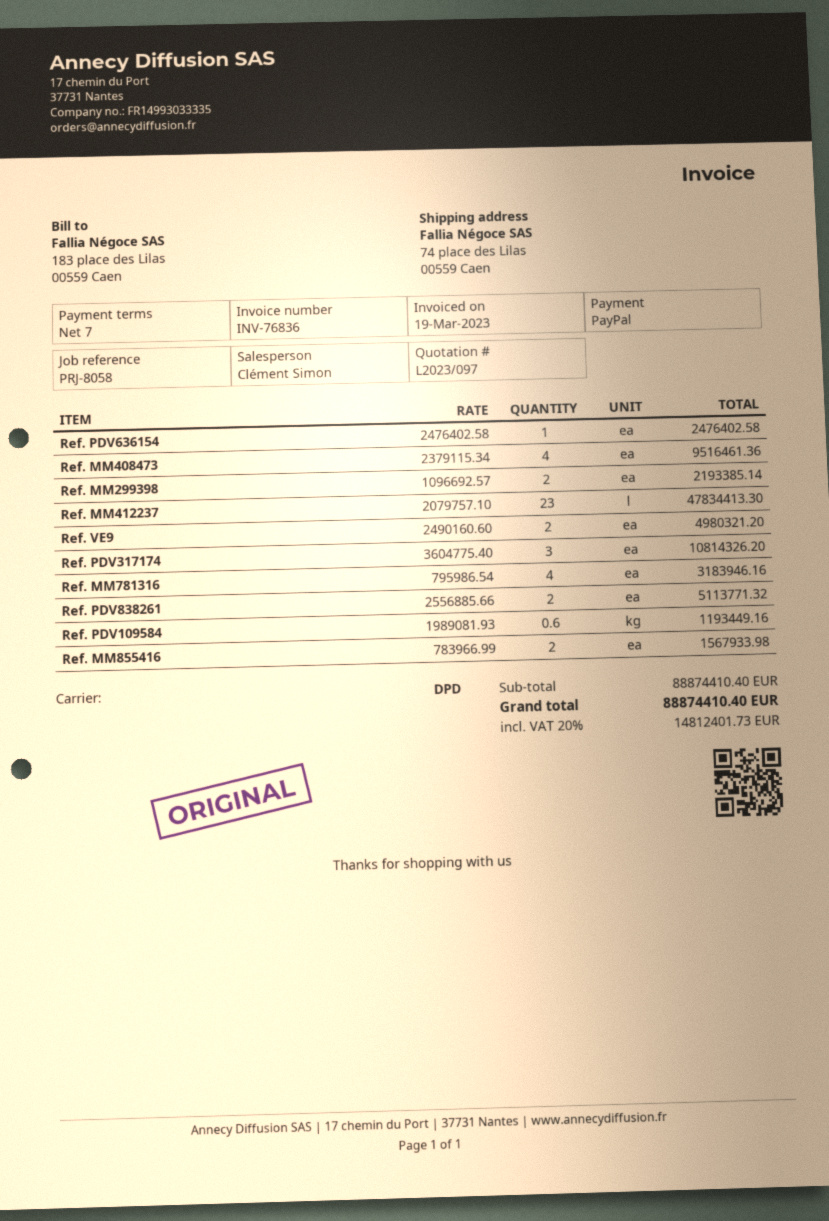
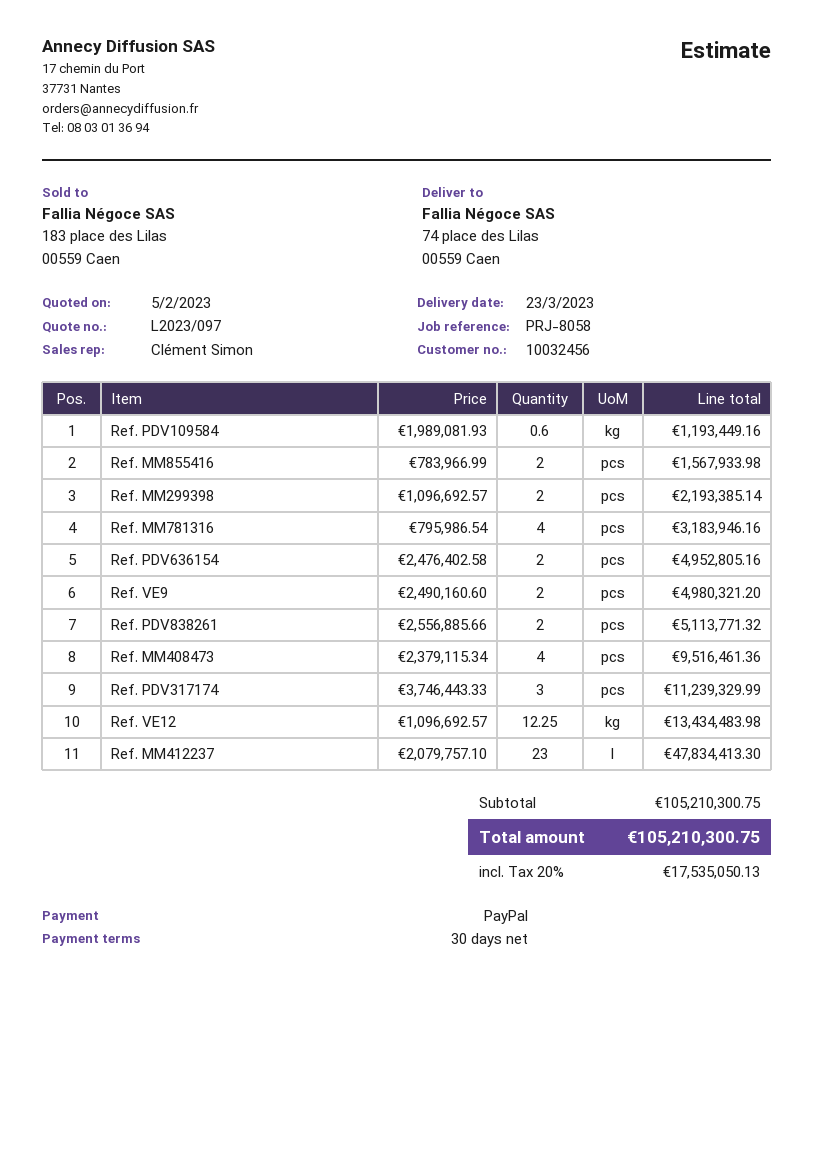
payment terms: 7 days -> 30 days
Ref. PDV636154: 1 x 2476402.58 = 2476402.58 -> 2 x 2476402.58 = 4952805.16
Ref. PDV317174: 3 x 3604775.40 = 10814326.20 -> 3 x 3746443.33 = 11239329.99
Ref. VE12: none -> 12.25 x 1096692.57 = 13434483.98
subtotal: 88874410.40 -> 105210300.75
tax: 20% = 14812401.73 -> 20% = 17535050.13
total: 88874410.40 -> 105210300.75

